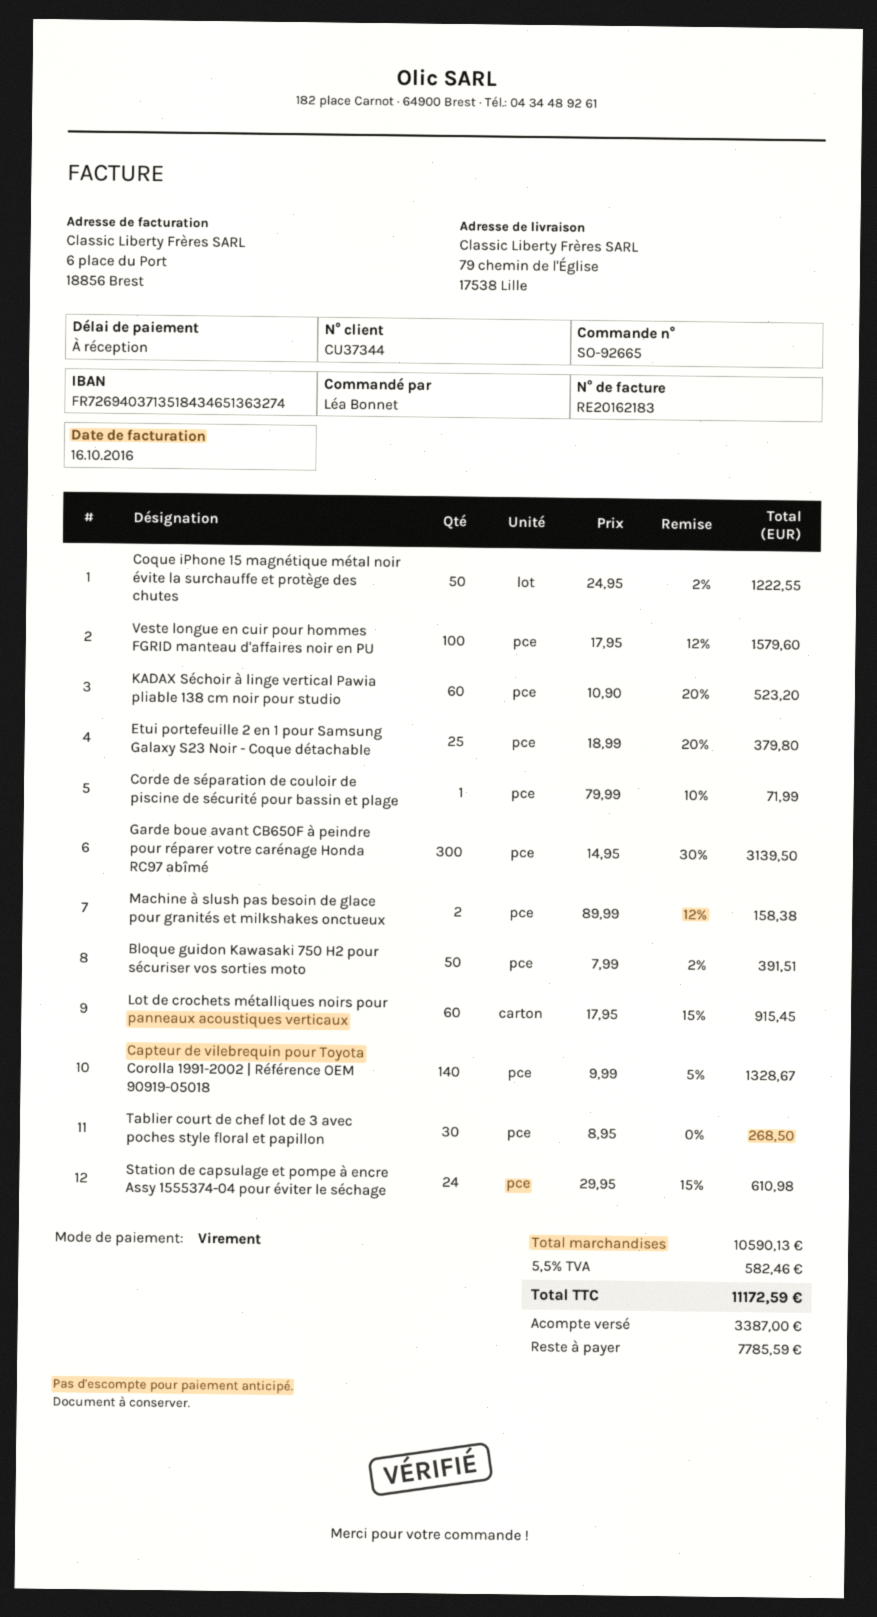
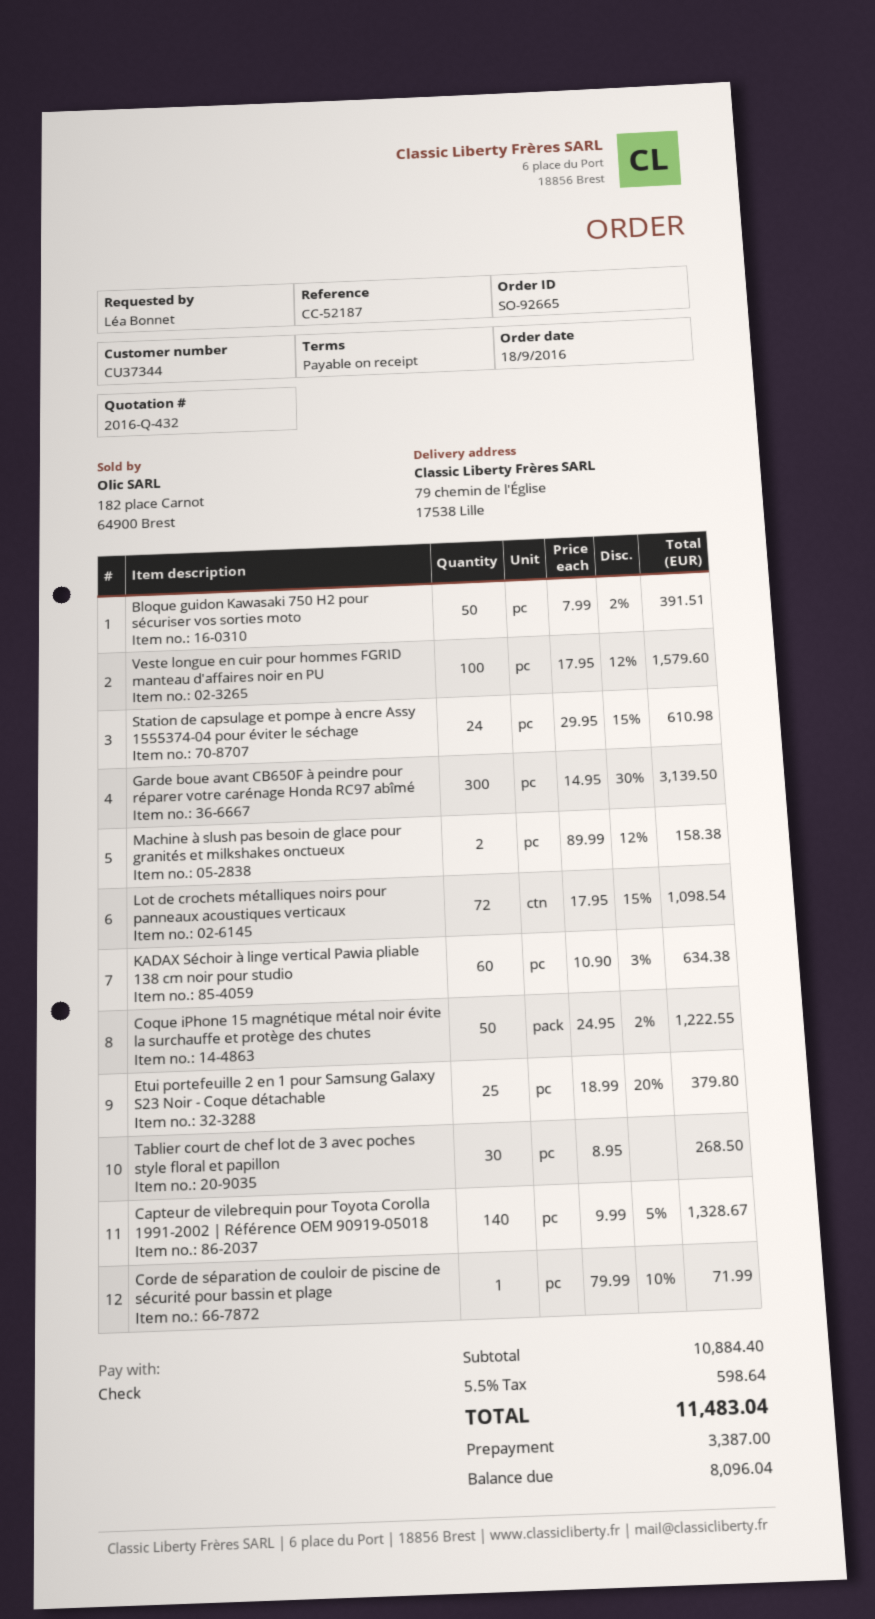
payment method: bank transfer -> cheque
KADAX Séchoir à linge vertical Pawia pliable 138 cm noir pour studio: 60 x 10.90 - 20% = 523.20 -> 60 x 10.90 - 3% = 634.38
Lot de crochets métalliques noirs pour panneaux acoustiques verticaux: 60 x 17.95 - 15% = 915.45 -> 72 x 17.95 - 15% = 1098.54
subtotal: 10590.13 -> 10884.40
tax: 5.5% = 582.46 -> 5.5% = 598.64
total: 11172.59 -> 11483.04
balance: 7785.59 -> 8096.04

